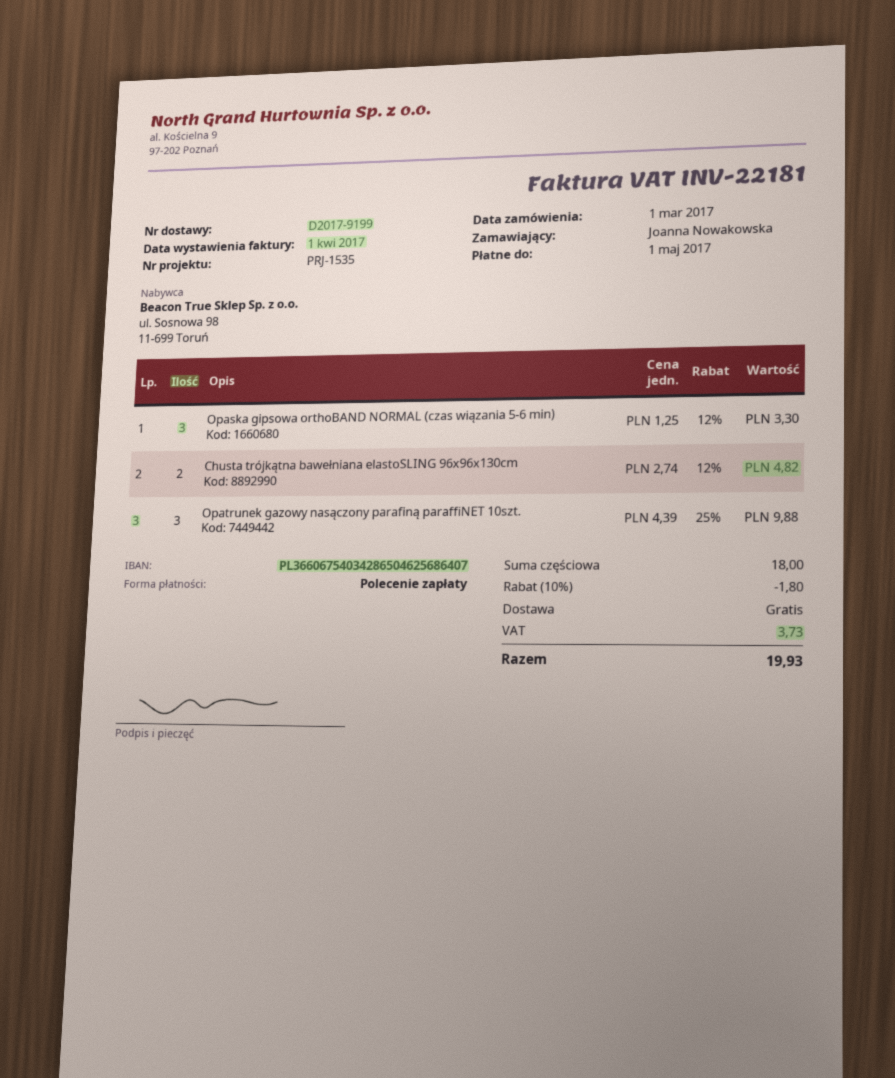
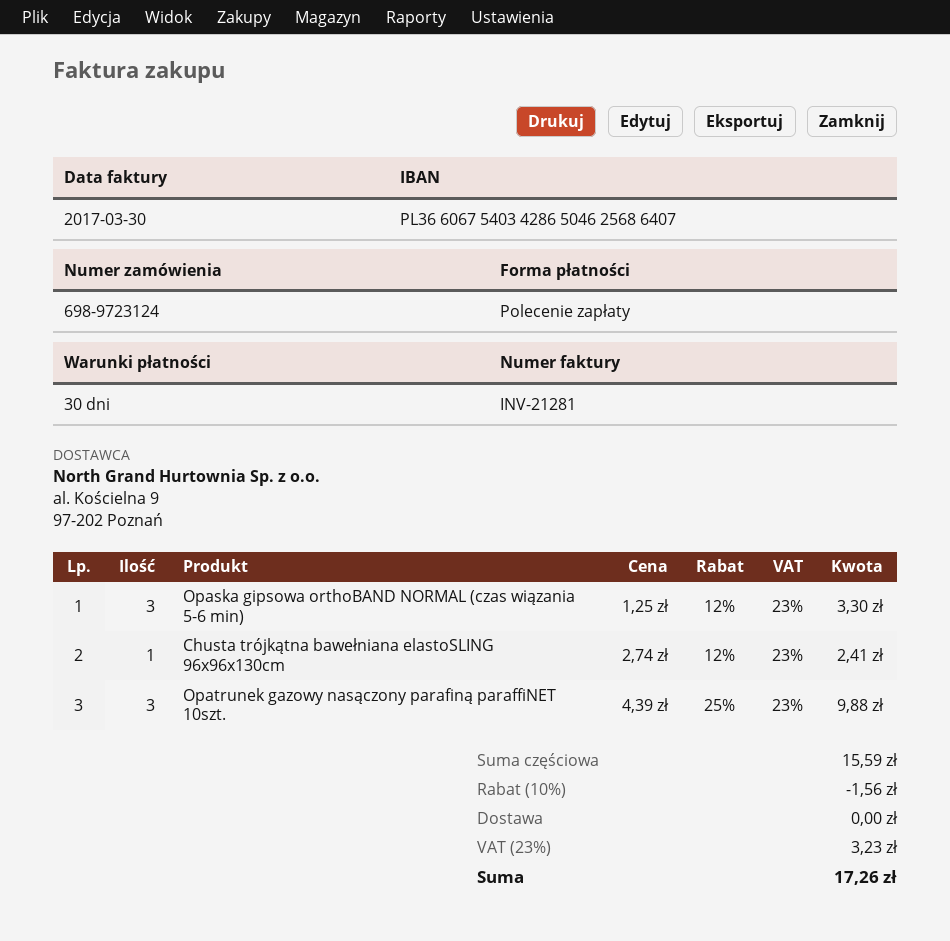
invoice number: INV-22181 -> INV-21281
invoice date: 2017-04-01 -> 2017-03-30
Chusta trójkątna bawełniana elastoSLING 96x96x130cm: 2 x 2.74 - 12% = 4.82 -> 1 x 2.74 - 12% = 2.41
subtotal: 18.00 -> 15.59
discount: 10% = 1.80 -> 10% = 1.56
tax: 3.73 -> 3.23
total: 19.93 -> 17.26

